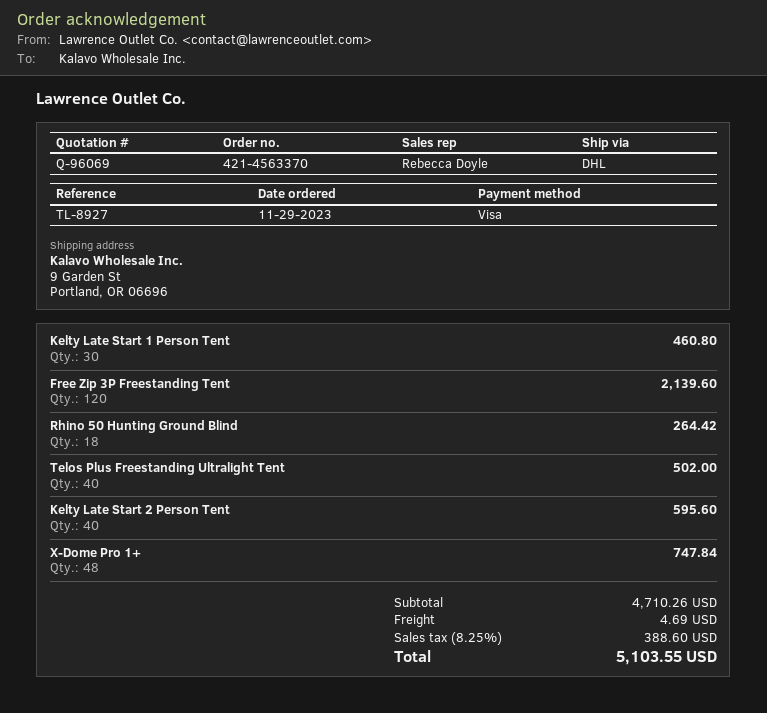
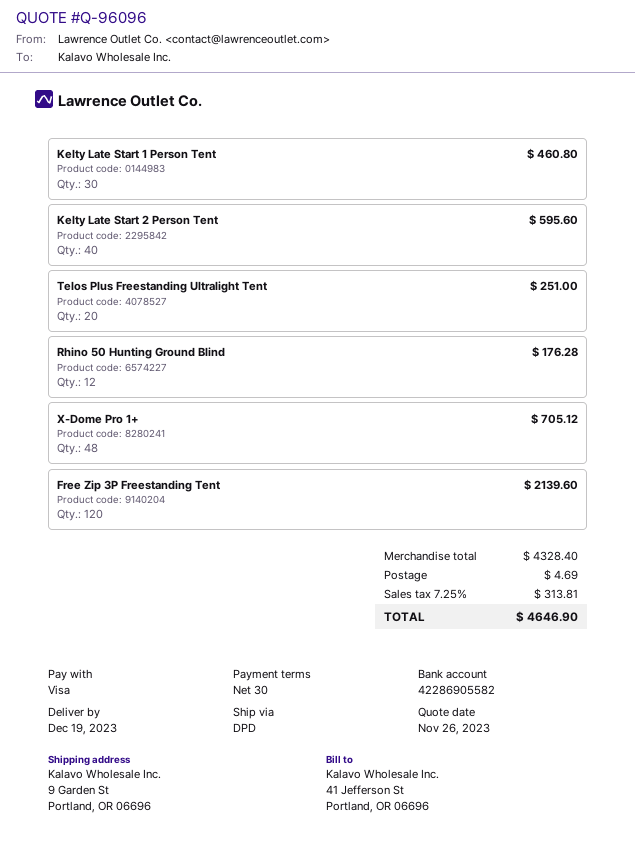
quote number: Q-96069 -> Q-96096
shipping method: DHL -> DPD
Rhino 50 Hunting Ground Blind: 18 for 264.42 -> 12 for 176.28
Telos Plus Freestanding Ultralight Tent: 40 for 502.00 -> 20 for 251.00
X-Dome Pro 1+: 48 for 747.84 -> 48 for 705.12
subtotal: 4710.26 -> 4328.40
tax: 8.25% = 388.60 -> 7.25% = 313.81
total: 5103.55 -> 4646.90

